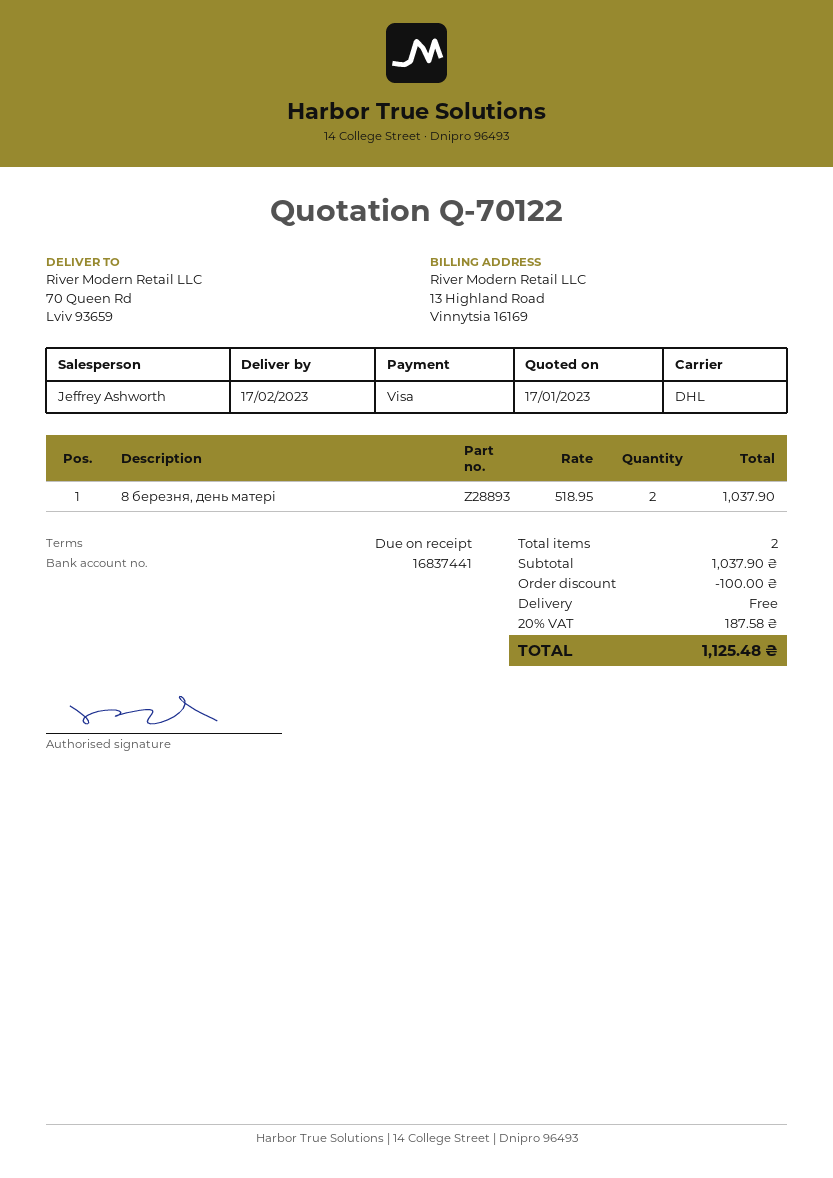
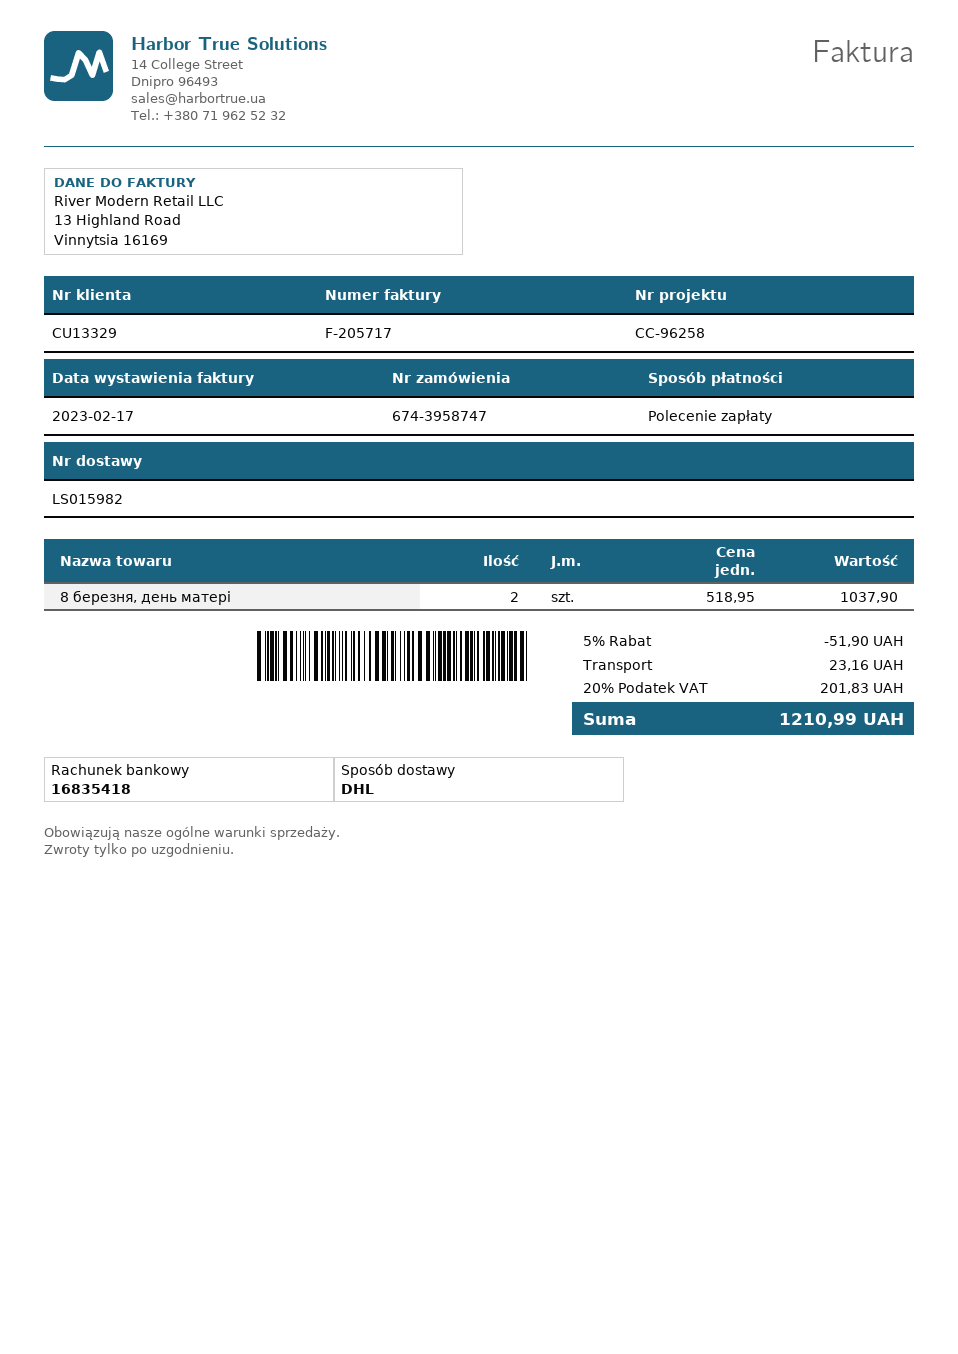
payment method: Visa -> direct debit
bank account: 16837441 -> 16835418
discount: 100.00 -> 51.90
shipping: 0.00 -> 23.16
tax: 20% = 187.58 -> 20% = 201.83
total: 1125.48 -> 1210.99

